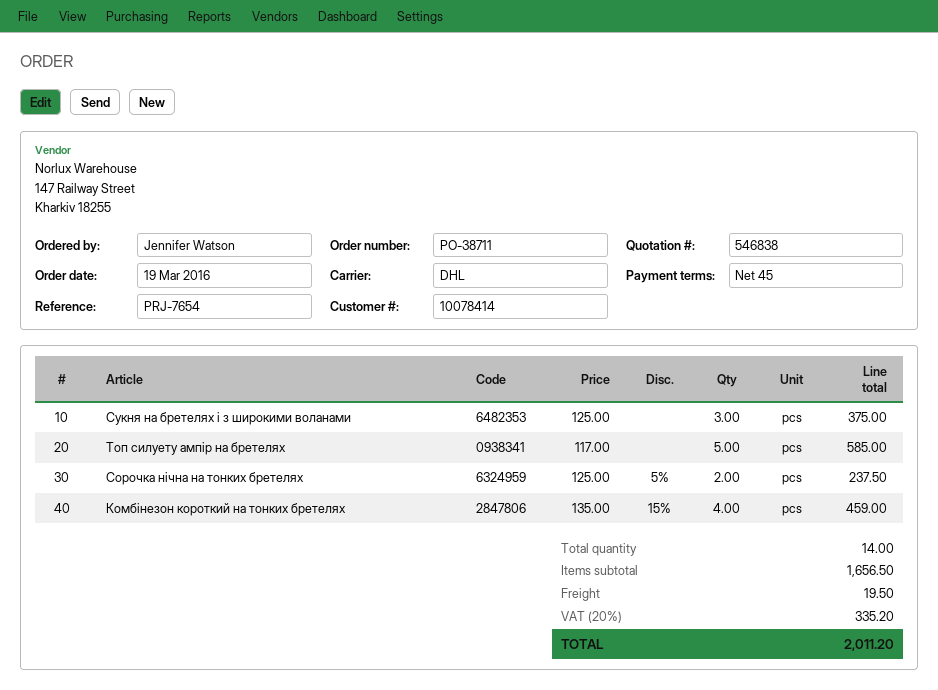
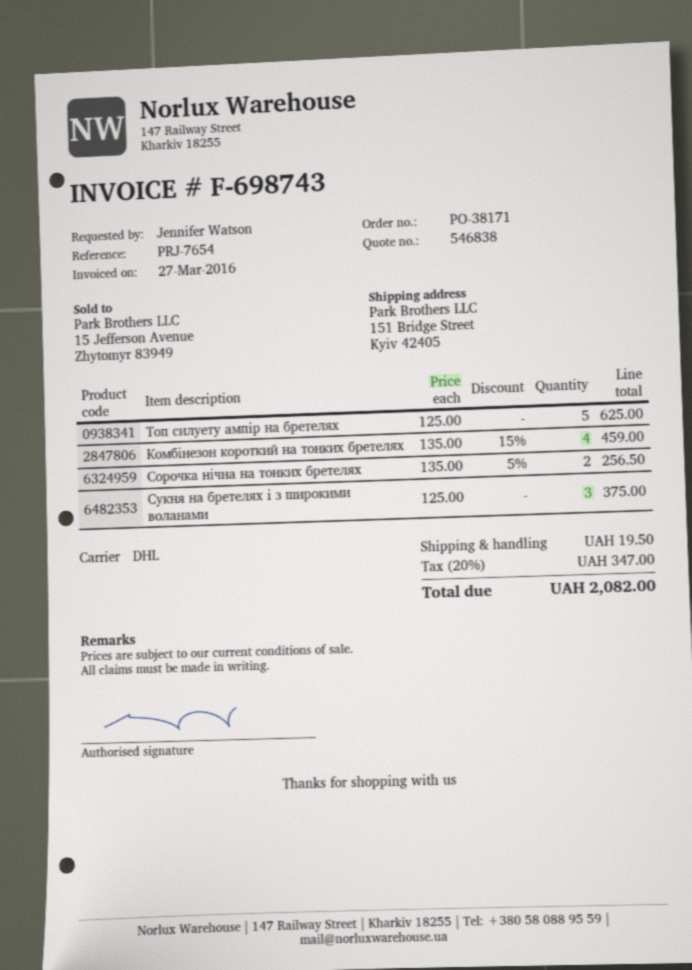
order number: PO-38711 -> PO-38171
Топ силуету ампір на бретелях: 5 x 117.00 = 585.00 -> 5 x 125.00 = 625.00
Сорочка нічна на тонких бретелях: 2 x 125.00 - 5% = 237.50 -> 2 x 135.00 - 5% = 256.50
tax: 20% = 335.20 -> 20% = 347.00
total: 2011.20 -> 2082.00

